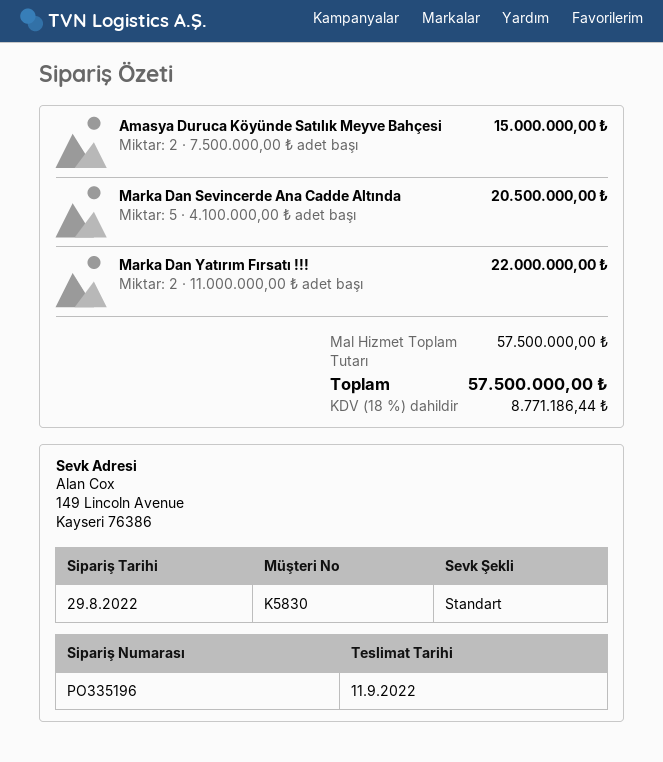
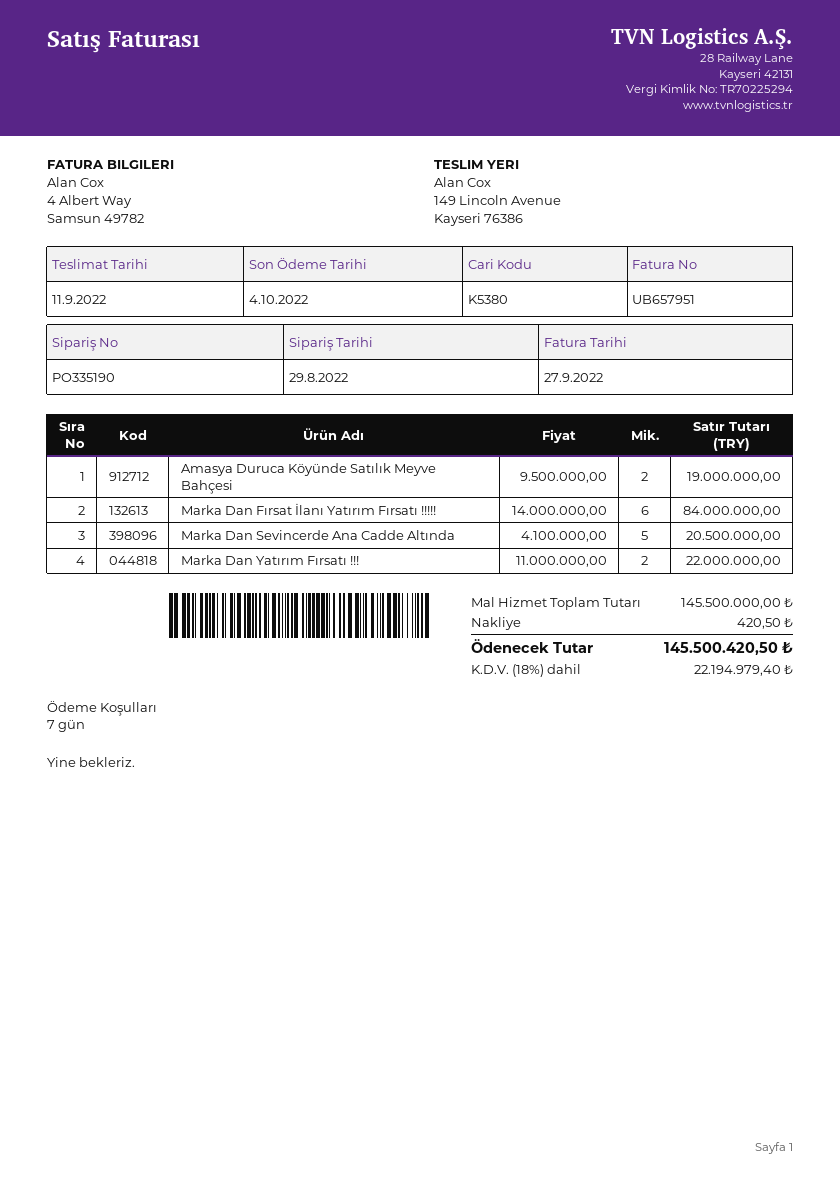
order number: PO335196 -> PO335190
customer number: K5830 -> K5380
Amasya Duruca Köyünde Satılık Meyve Bahçesi: 2 x 7500000.00 = 15000000.00 -> 2 x 9500000.00 = 19000000.00
Marka Dan Fırsat İlanı Yatırım Fırsatı !!!!!: none -> 6 x 14000000.00 = 84000000.00
subtotal: 57500000.00 -> 145500000.00
shipping: none -> 420.50
tax: 18% = 8771186.44 -> 18% = 22194979.40
total: 57500000.00 -> 145500420.50

